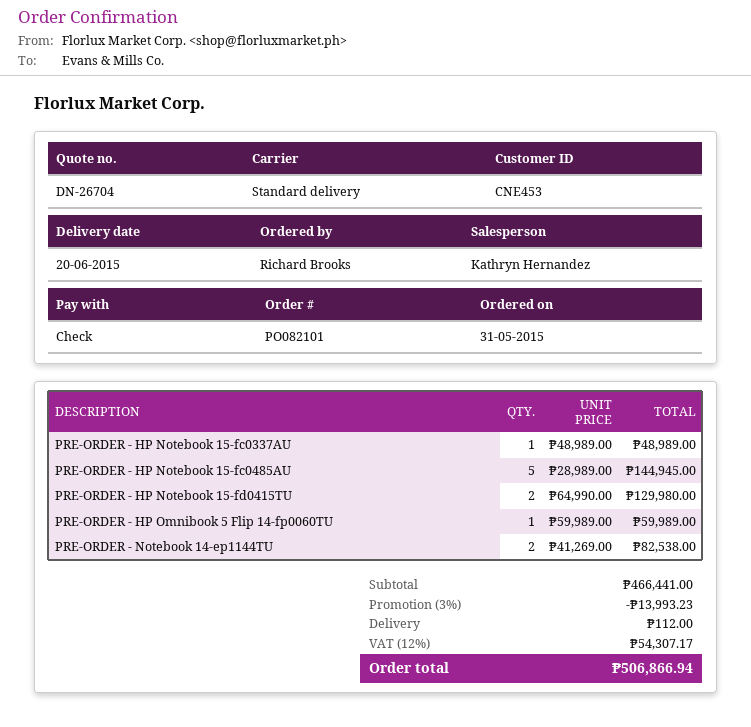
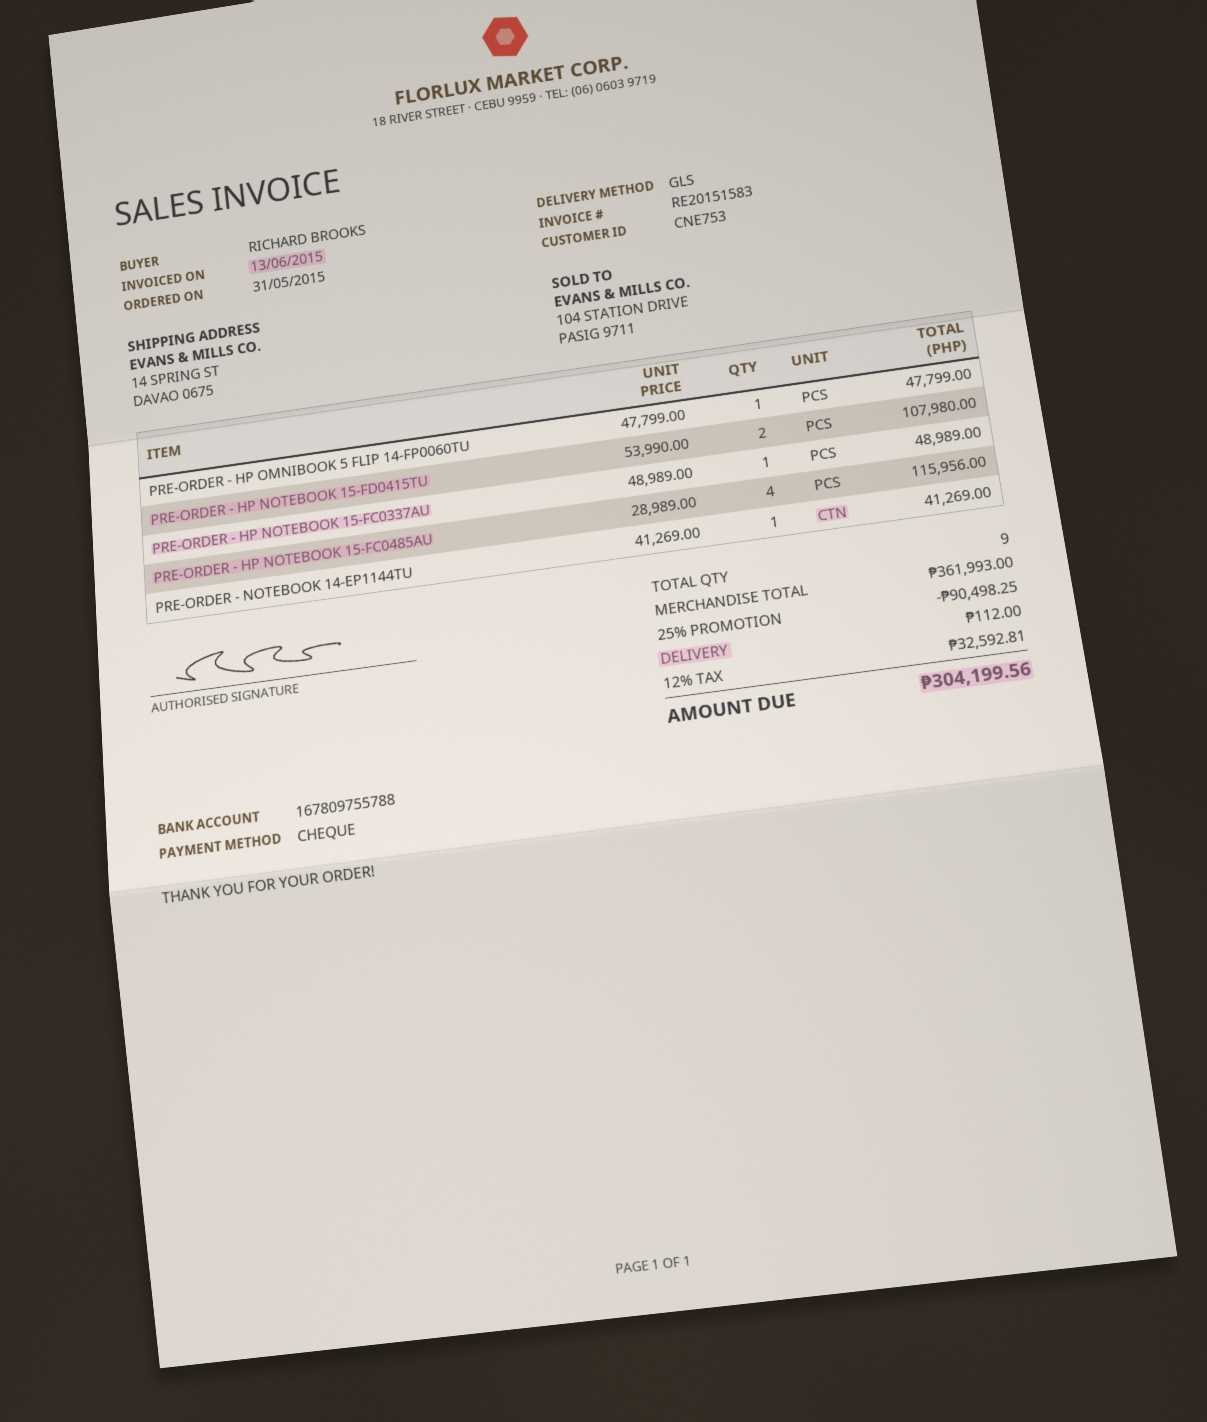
customer number: CNE453 -> CNE753
shipping method: standard -> GLS
PRE-ORDER - HP Notebook 15-fc0485AU: 5 x 28989.00 = 144945.00 -> 4 x 28989.00 = 115956.00
PRE-ORDER - HP Notebook 15-fd0415TU: 2 x 64990.00 = 129980.00 -> 2 x 53990.00 = 107980.00
PRE-ORDER - HP Omnibook 5 Flip 14-fp0060TU: 1 x 59989.00 = 59989.00 -> 1 x 47799.00 = 47799.00
PRE-ORDER - Notebook 14-ep1144TU: 2 x 41269.00 = 82538.00 -> 1 x 41269.00 = 41269.00
subtotal: 466441.00 -> 361993.00
discount: 3% = 13993.23 -> 25% = 90498.25
tax: 12% = 54307.17 -> 12% = 32592.81
total: 506866.94 -> 304199.56

